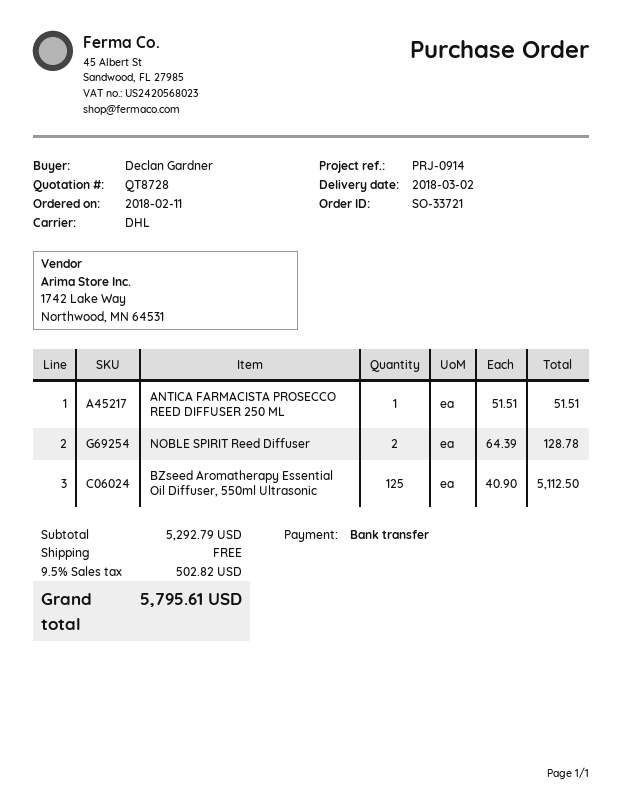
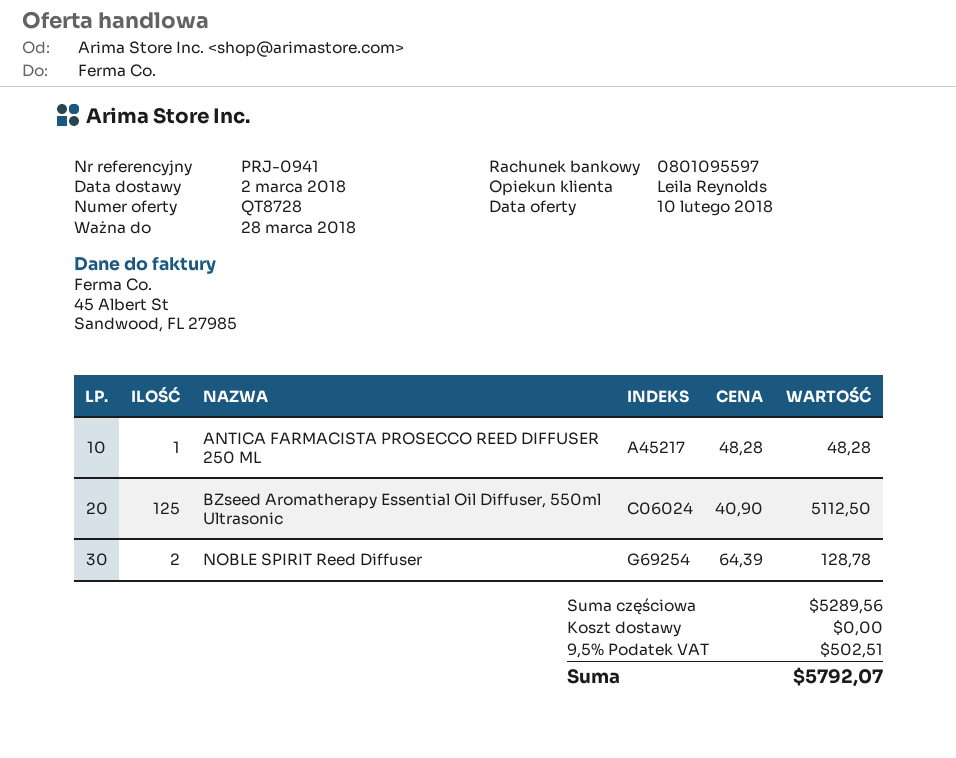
reference: PRJ-0914 -> PRJ-0941
ANTICA FARMACISTA PROSECCO REED DIFFUSER 250 ML: 1 x 51.51 = 51.51 -> 1 x 48.28 = 48.28
subtotal: 5292.79 -> 5289.56
tax: 9.5% = 502.82 -> 9.5% = 502.51
total: 5795.61 -> 5792.07

